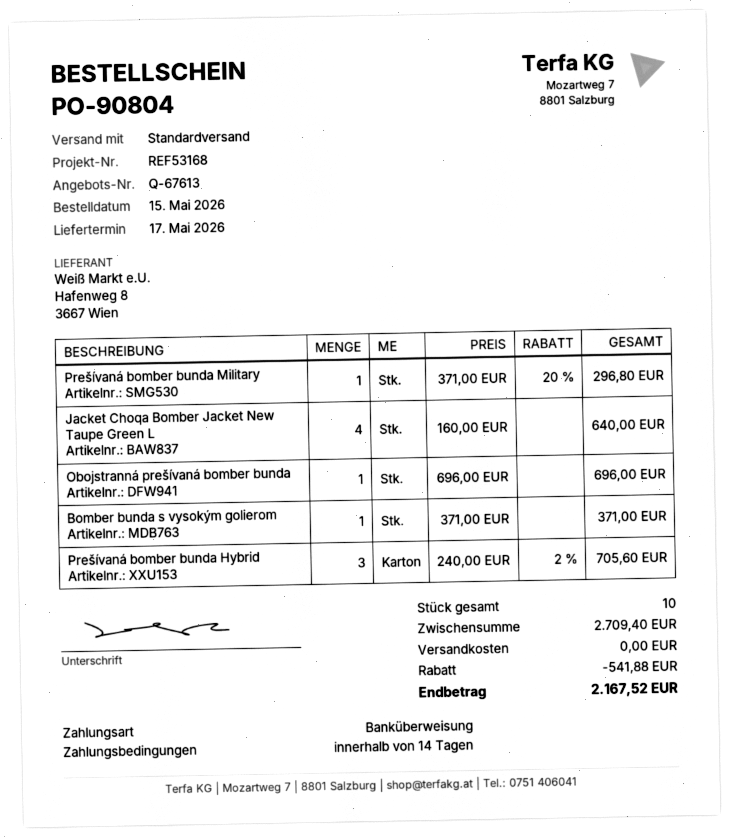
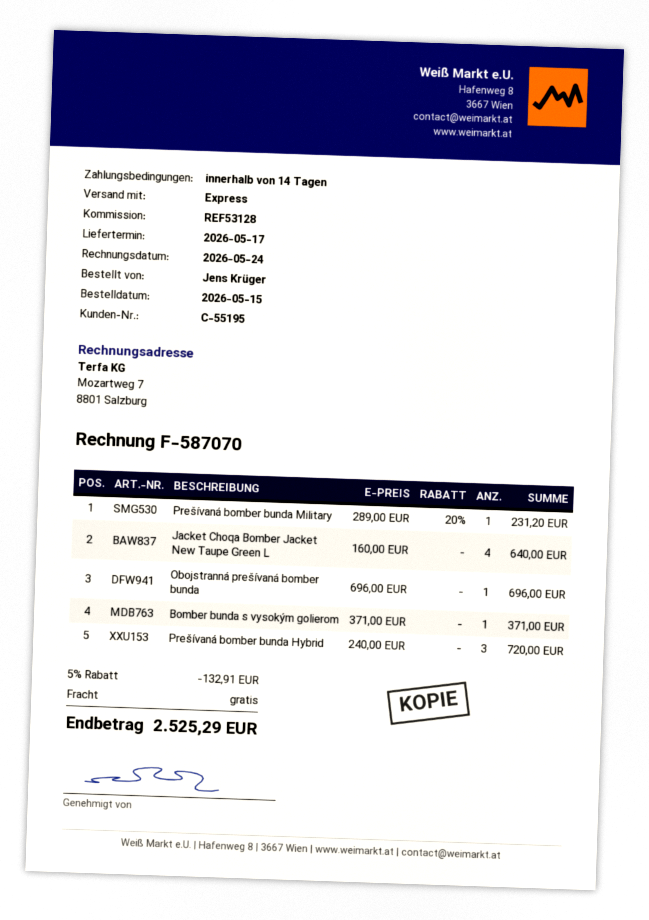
reference: REF53168 -> REF53128
shipping method: standard -> express
Prešívaná bomber bunda Military: 1 x 371.00 - 20% = 296.80 -> 1 x 289.00 - 20% = 231.20
Prešívaná bomber bunda Hybrid: 3 x 240.00 - 2% = 705.60 -> 3 x 240.00 = 720.00
discount: 541.88 -> 132.91
total: 2167.52 -> 2525.29

